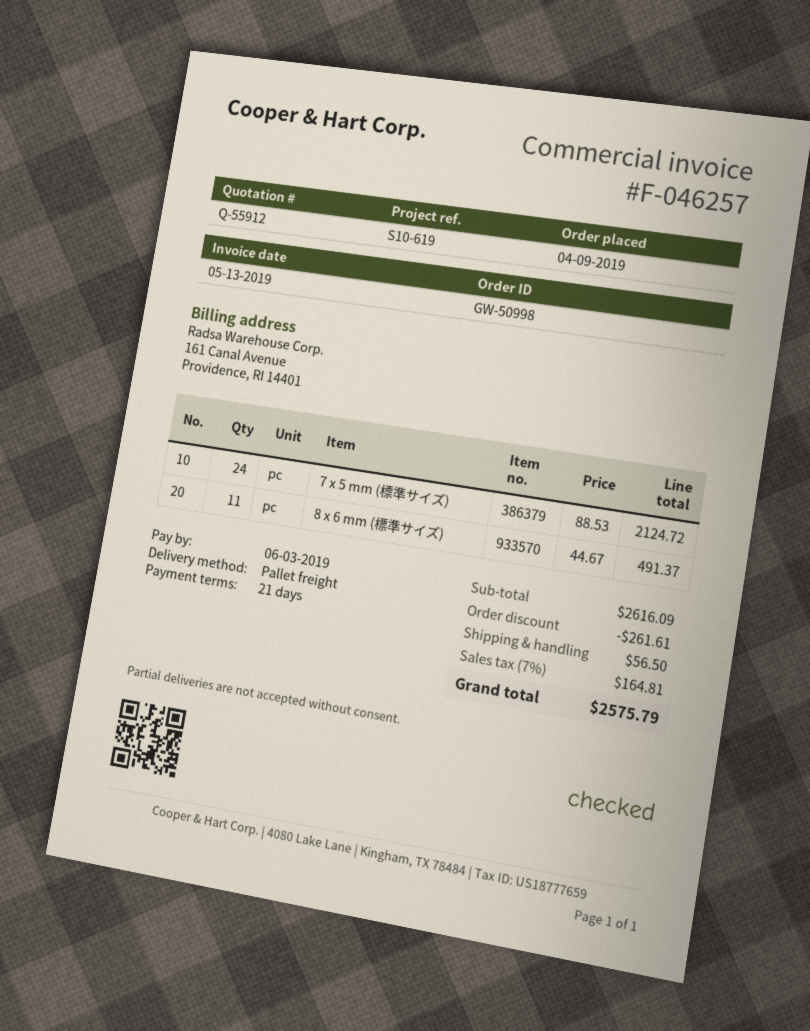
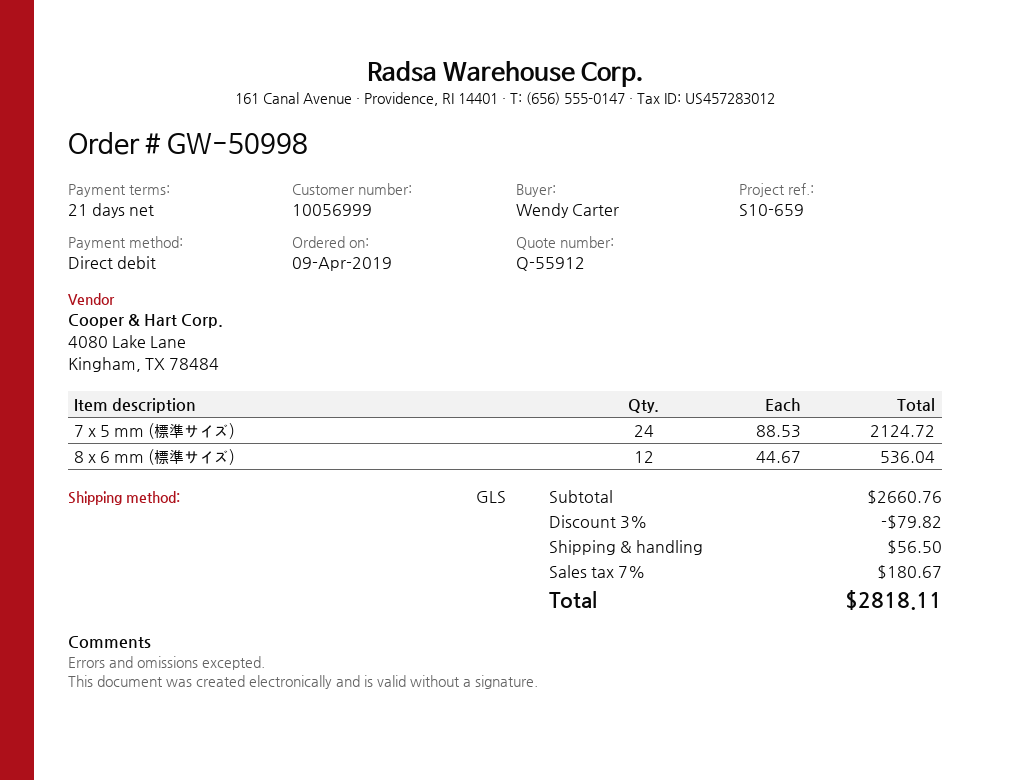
reference: S10-619 -> S10-659
shipping method: pallet freight -> GLS
8 x 6 mm (標準サイズ): 11 x 44.67 = 491.37 -> 12 x 44.67 = 536.04
subtotal: 2616.09 -> 2660.76
discount: 261.61 -> 79.82
tax: 7% = 164.81 -> 7% = 180.67
total: 2575.79 -> 2818.11

